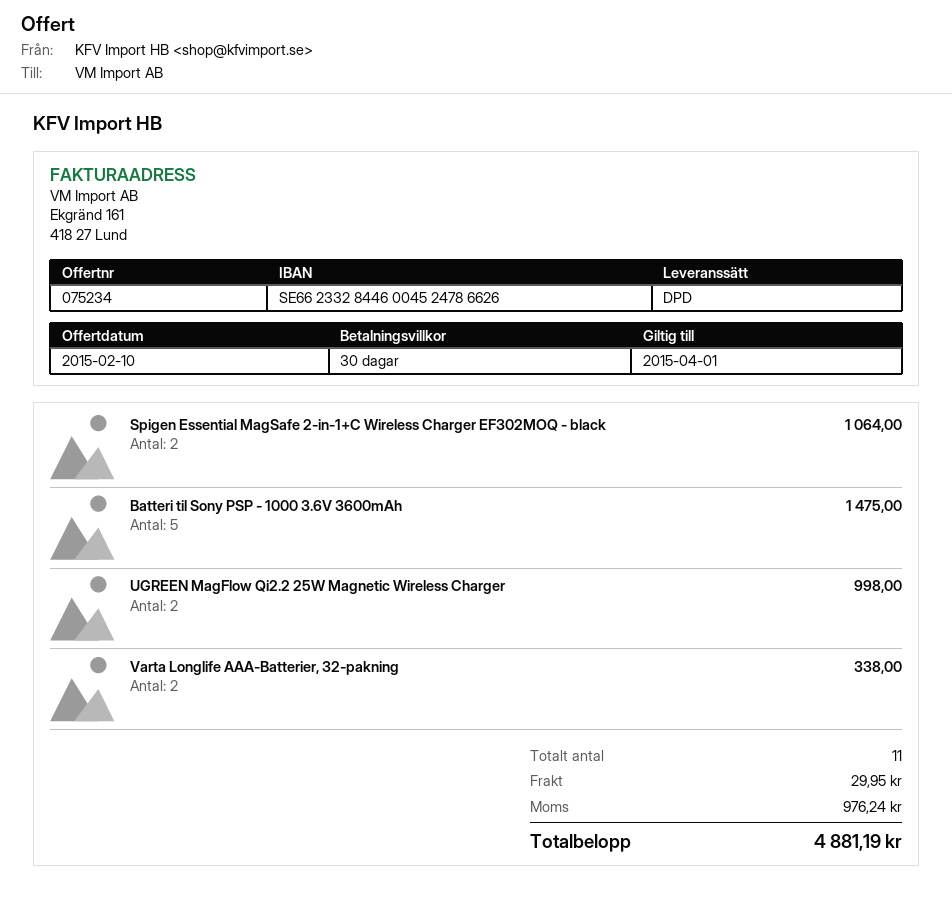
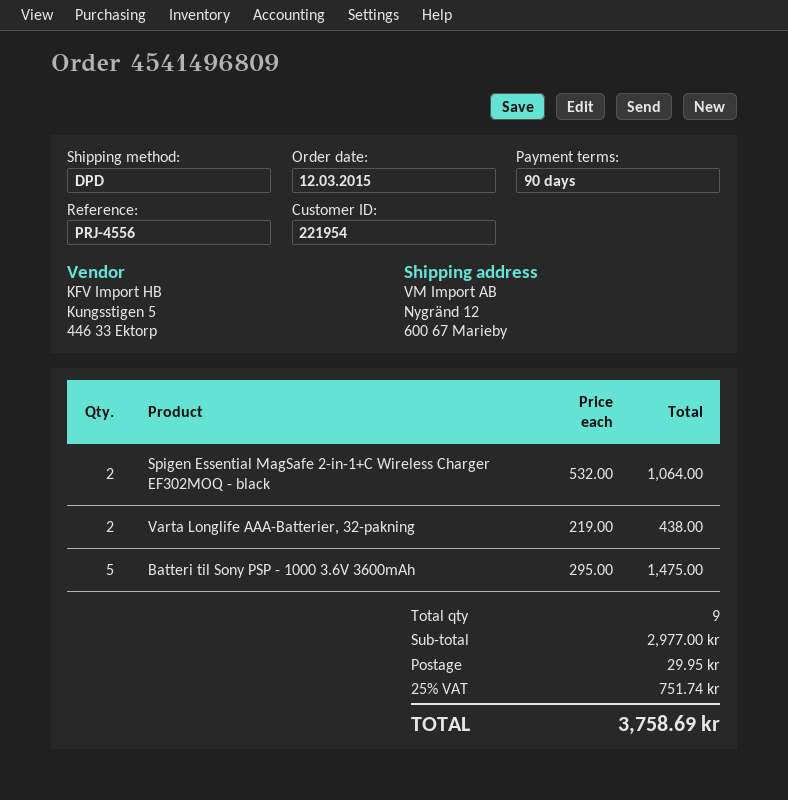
payment terms: 30 days -> 90 days
UGREEN MagFlow Qi2.2 25W Magnetic Wireless Charger: 2 for 998.00 -> none
Varta Longlife AAA-Batterier, 32-pakning: 2 for 338.00 -> 2 for 438.00
total quantity: 11 -> 9
tax: 976.24 -> 751.74
total: 4881.19 -> 3758.69

